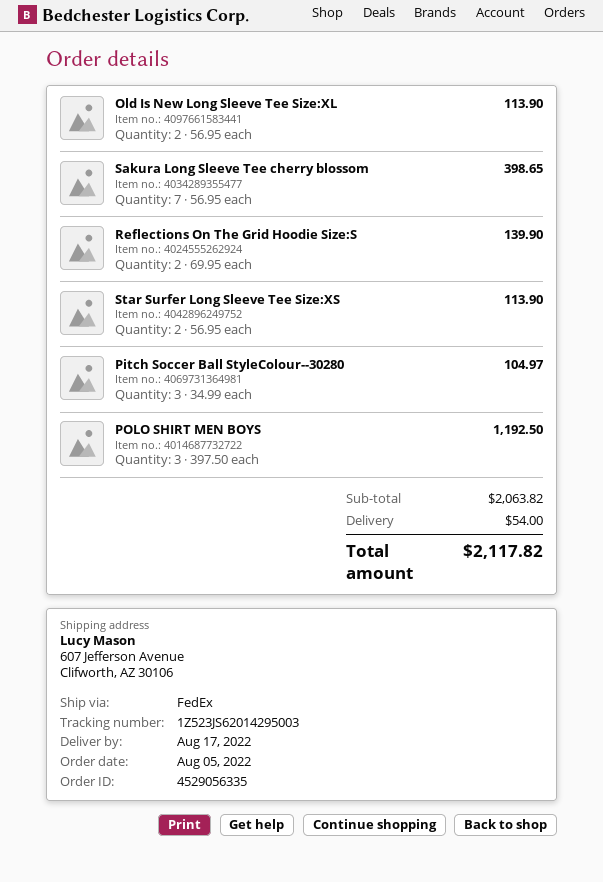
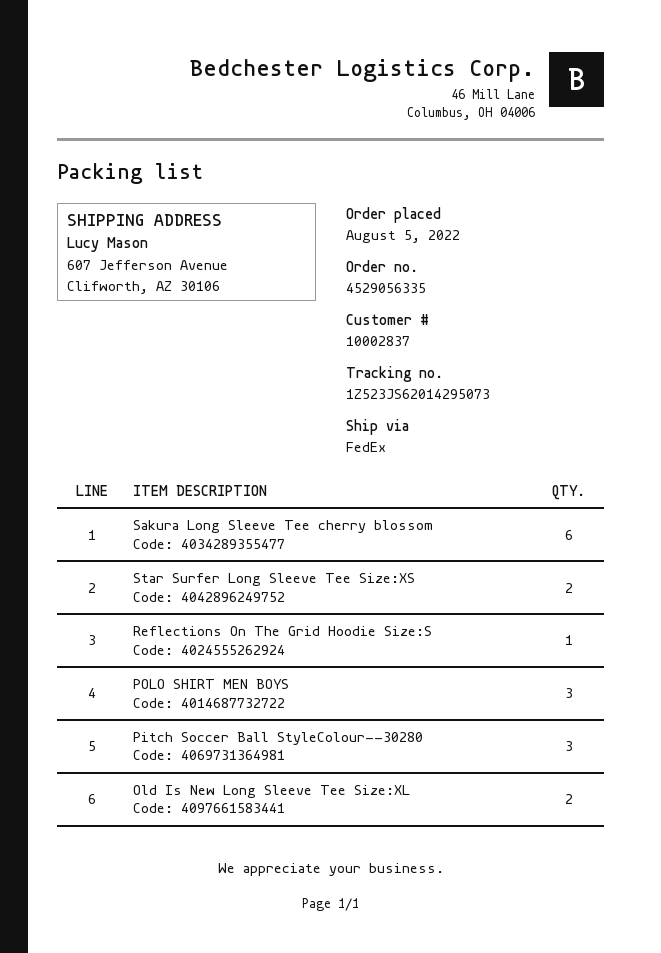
tracking number: 1Z523JS62014295003 -> 1Z523JS62014295073
Sakura Long Sleeve Tee cherry blossom: 7 -> 6
Reflections On The Grid Hoodie Size:S: 2 -> 1

